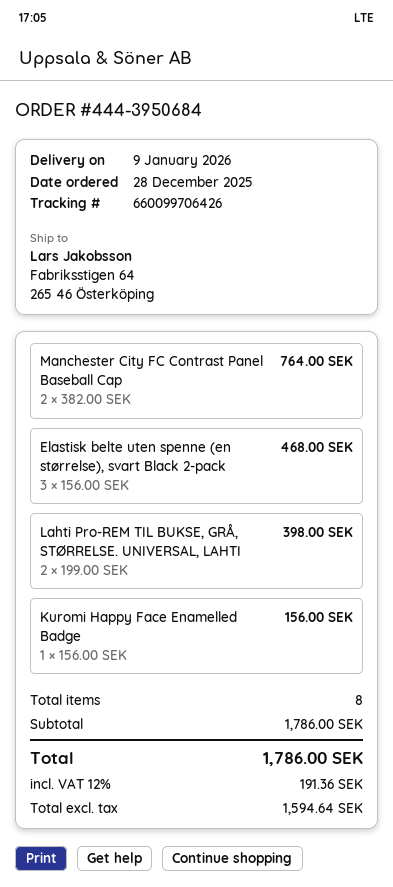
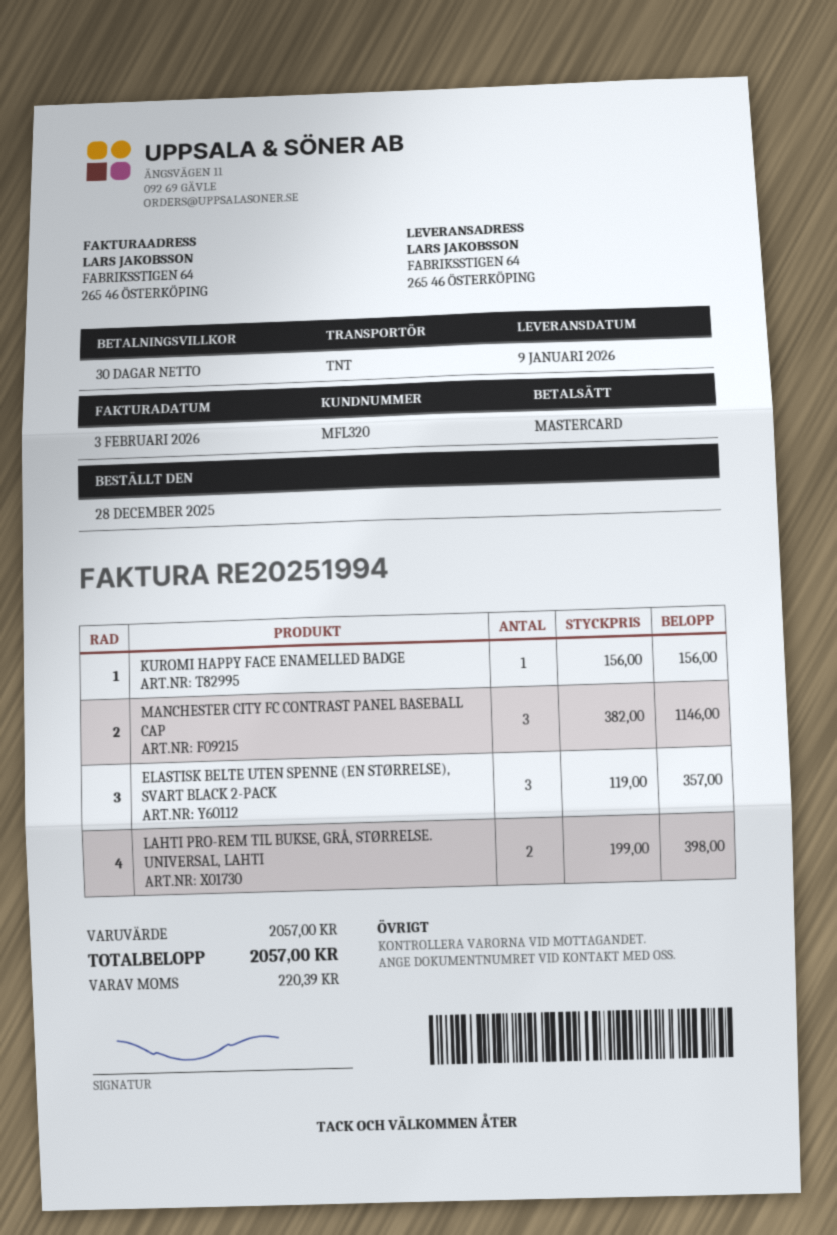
Manchester City FC Contrast Panel Baseball Cap: 2 x 382.00 = 764.00 -> 3 x 382.00 = 1146.00
Elastisk belte uten spenne (en størrelse), svart Black 2-pack: 3 x 156.00 = 468.00 -> 3 x 119.00 = 357.00
subtotal: 1786.00 -> 2057.00
tax: 191.36 -> 220.39
total: 1786.00 -> 2057.00

